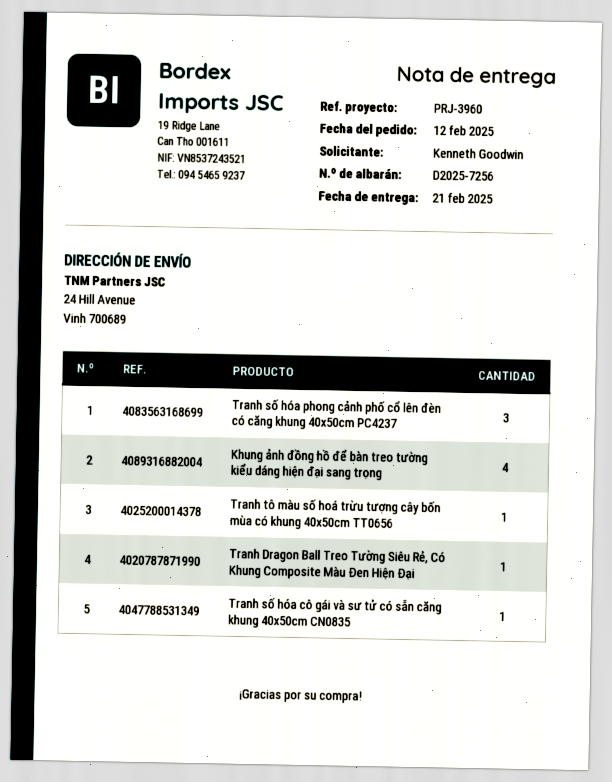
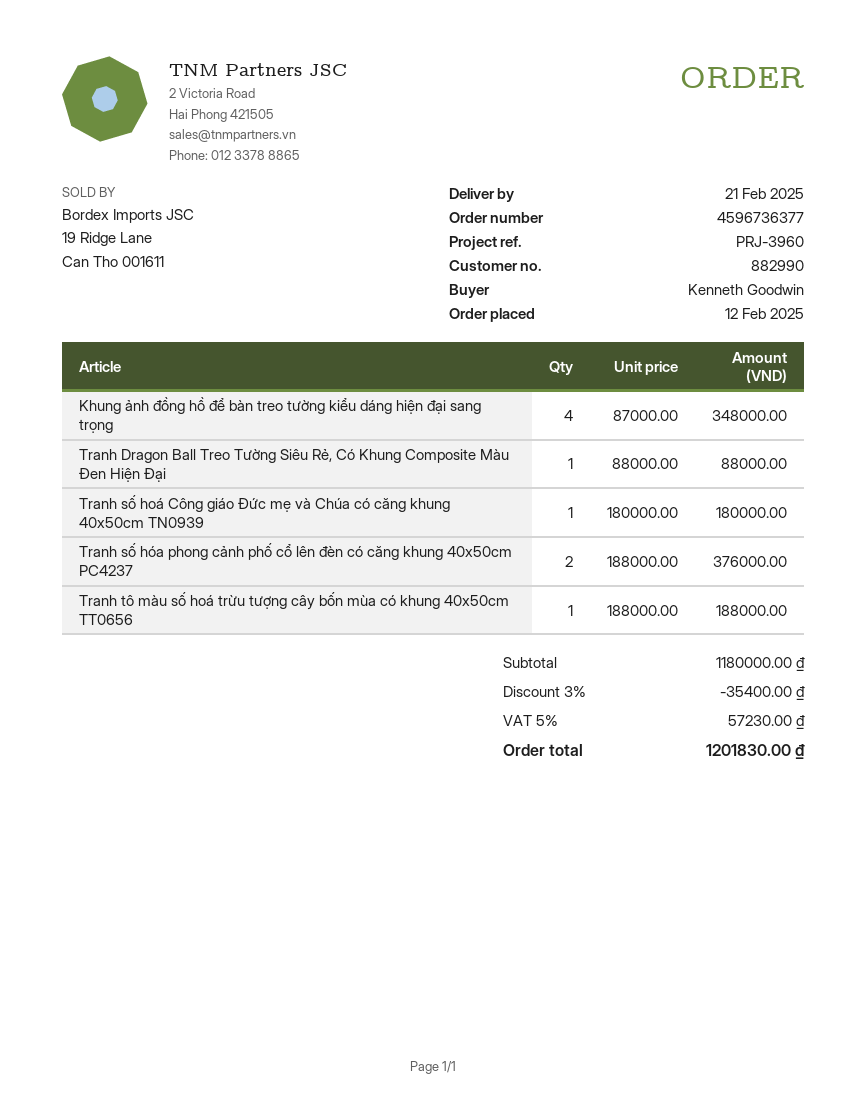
Tranh số hóa phong cảnh phố cổ lên đèn có căng khung 40x50cm PC4237: 3 -> 2
Tranh số hóa cô gái và sư tử có sẵn căng khung 40x50cm CN0835: 1 -> none
Tranh số hoá Công giáo Đức mẹ và Chúa có căng khung 40x50cm TN0939: none -> 1

